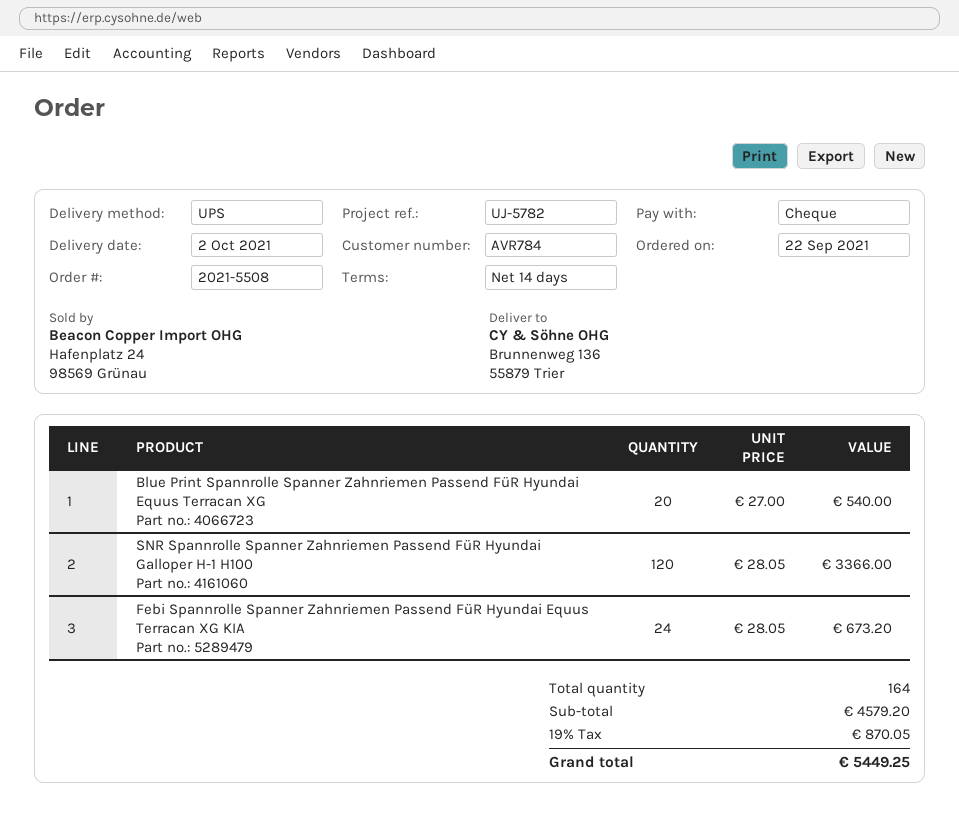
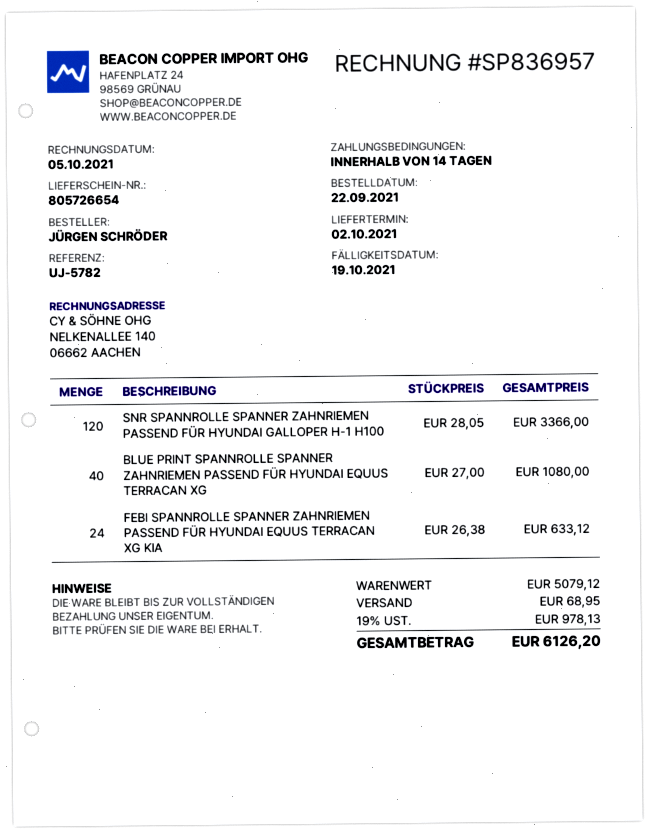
Blue Print Spannrolle Spanner Zahnriemen Passend FüR Hyundai Equus Terracan XG: 20 x 27.00 = 540.00 -> 40 x 27.00 = 1080.00
Febi Spannrolle Spanner Zahnriemen Passend FüR Hyundai Equus Terracan XG KIA: 24 x 28.05 = 673.20 -> 24 x 26.38 = 633.12
subtotal: 4579.20 -> 5079.12
shipping: none -> 68.95
tax: 19% = 870.05 -> 19% = 978.13
total: 5449.25 -> 6126.20

